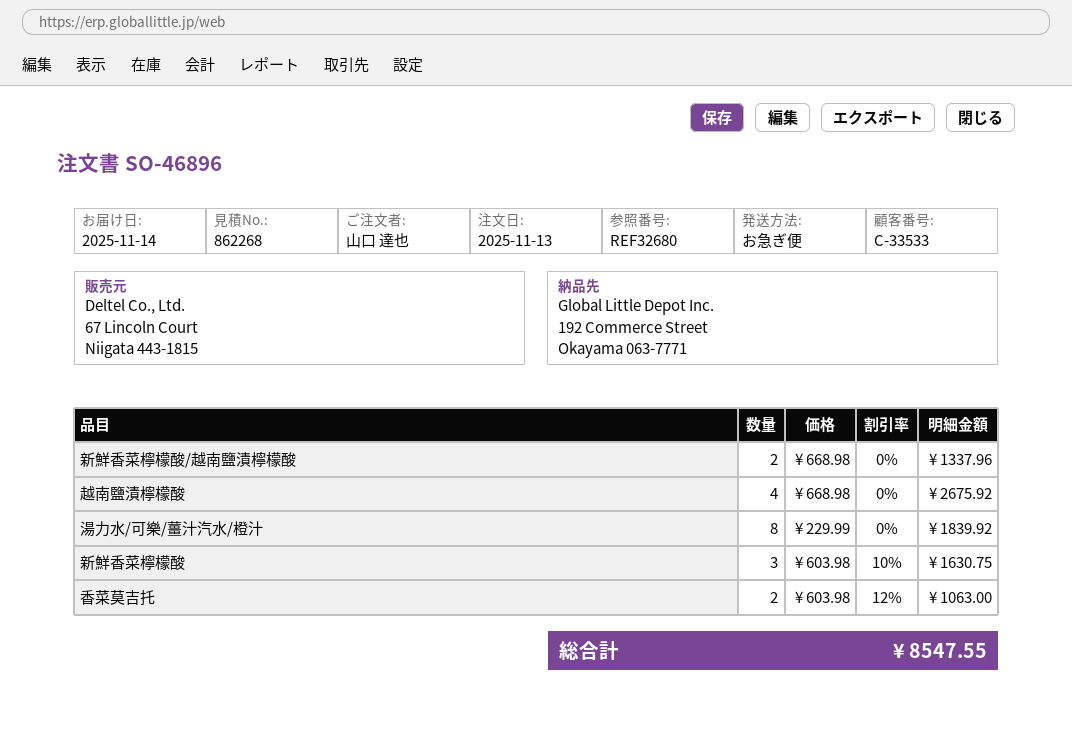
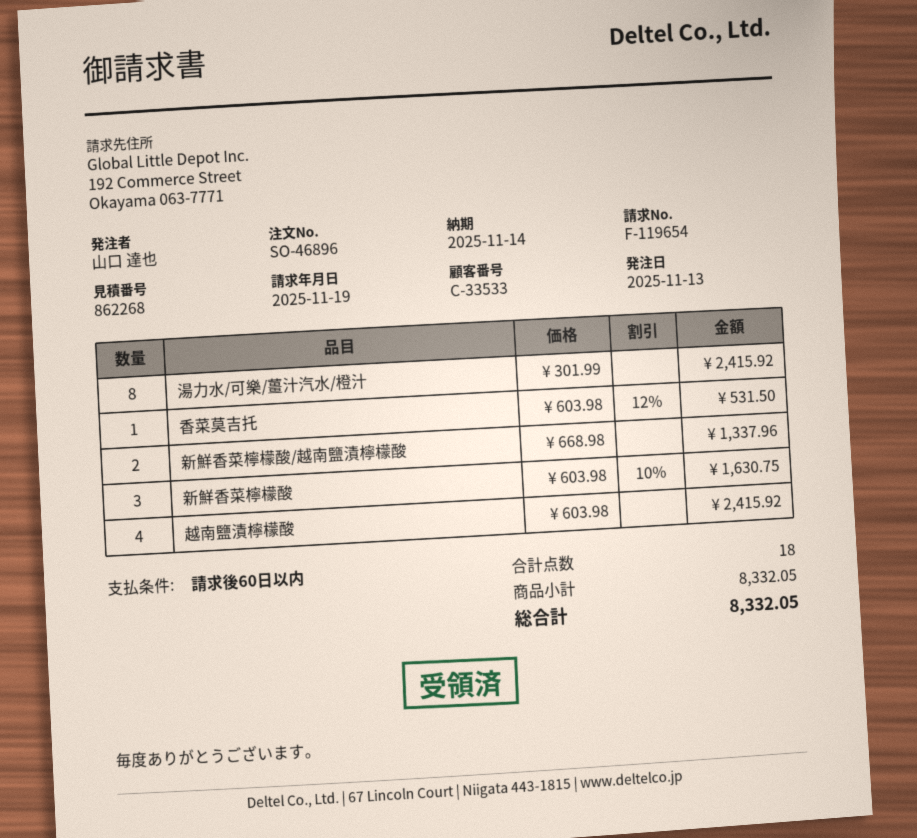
越南鹽漬檸檬酸: 4 x 668.98 = 2675.92 -> 4 x 603.98 = 2415.92
湯力水/可樂/薑汁汽水/橙汁: 8 x 229.99 = 1839.92 -> 8 x 301.99 = 2415.92
香菜莫吉托: 2 x 603.98 - 12% = 1063.00 -> 1 x 603.98 - 12% = 531.50
total: 8547.55 -> 8332.05

